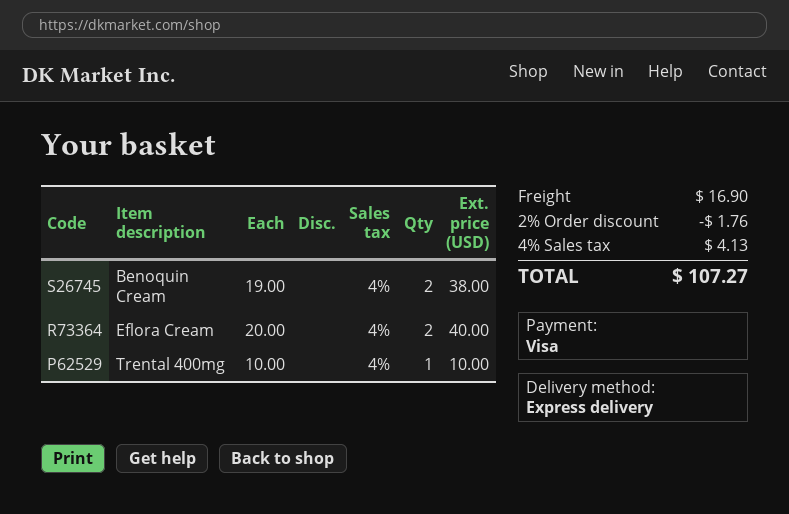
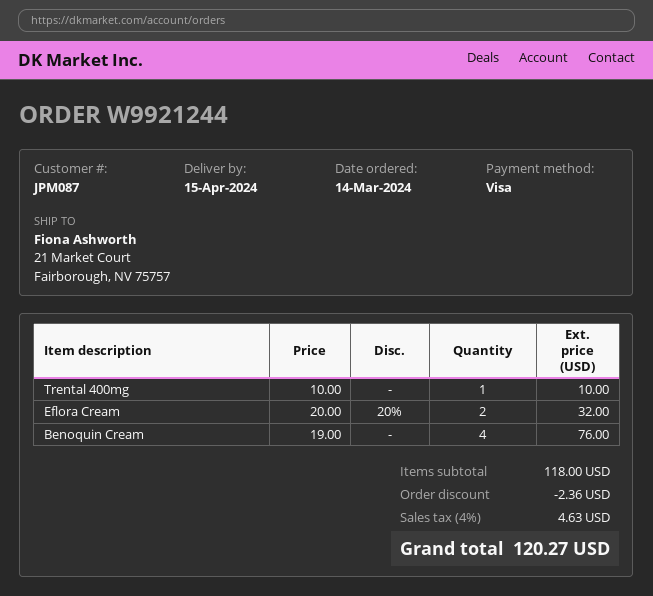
Benoquin Cream: 2 x 19.00 = 38.00 -> 4 x 19.00 = 76.00
Eflora Cream: 2 x 20.00 = 40.00 -> 2 x 20.00 - 20% = 32.00
discount: 1.76 -> 2.36
shipping: 16.90 -> none
tax: 4% = 4.13 -> 4% = 4.63
total: 107.27 -> 120.27

